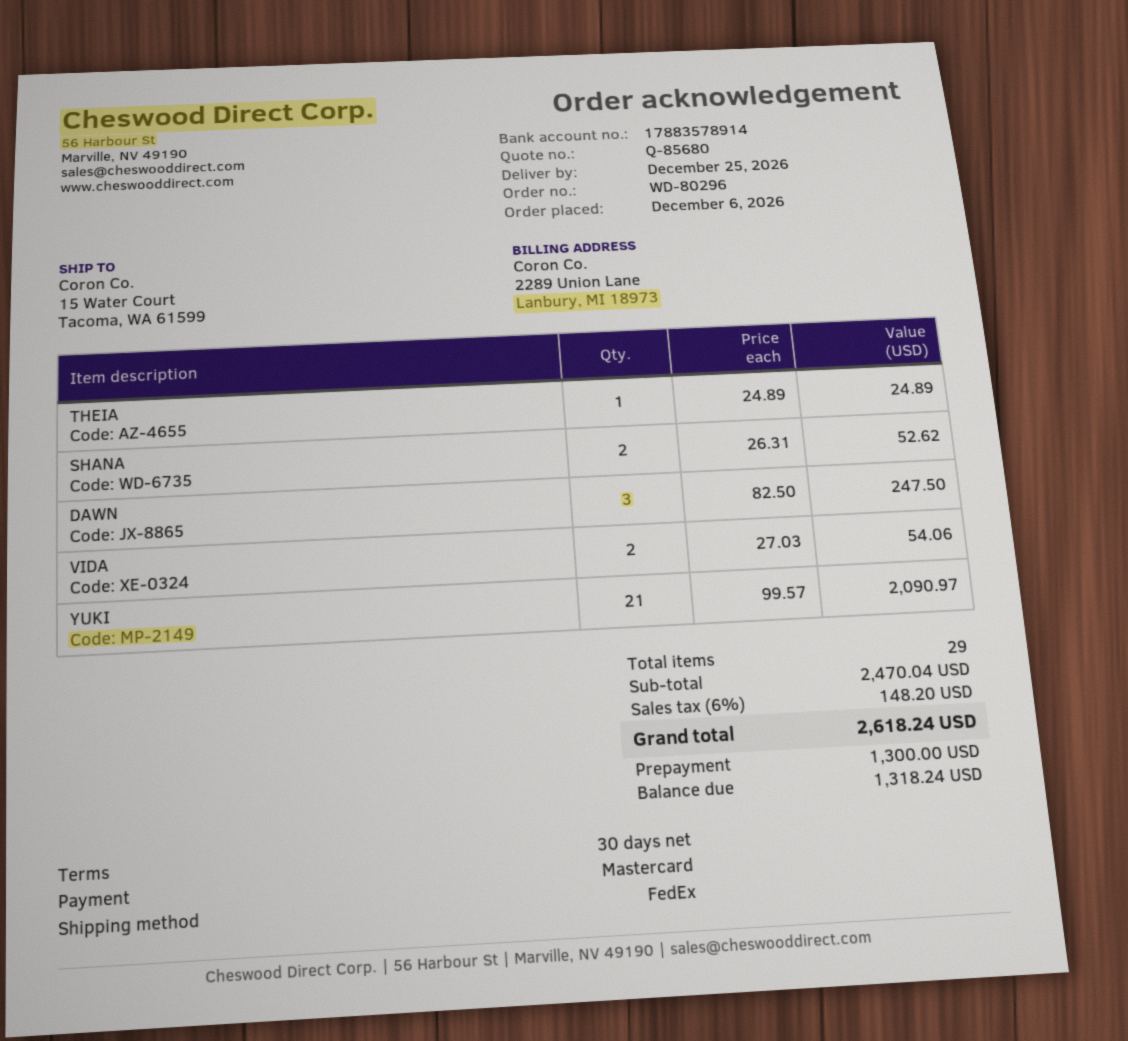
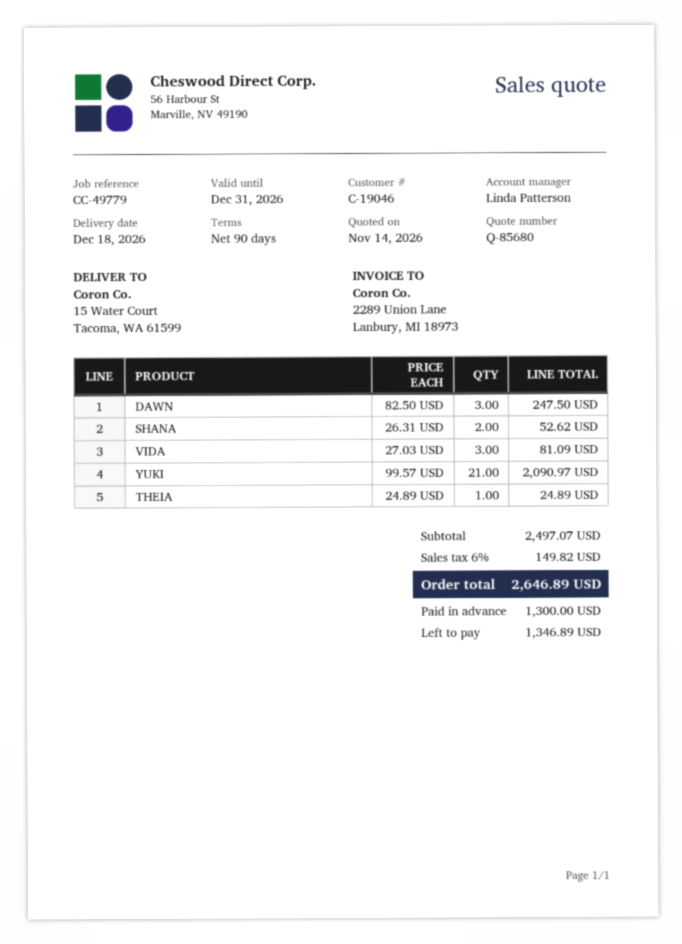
delivery date: 2026-12-25 -> 2026-12-18
payment terms: 30 days -> 90 days
VIDA: 2 x 27.03 = 54.06 -> 3 x 27.03 = 81.09
subtotal: 2470.04 -> 2497.07
tax: 6% = 148.20 -> 6% = 149.82
total: 2618.24 -> 2646.89
balance: 1318.24 -> 1346.89

